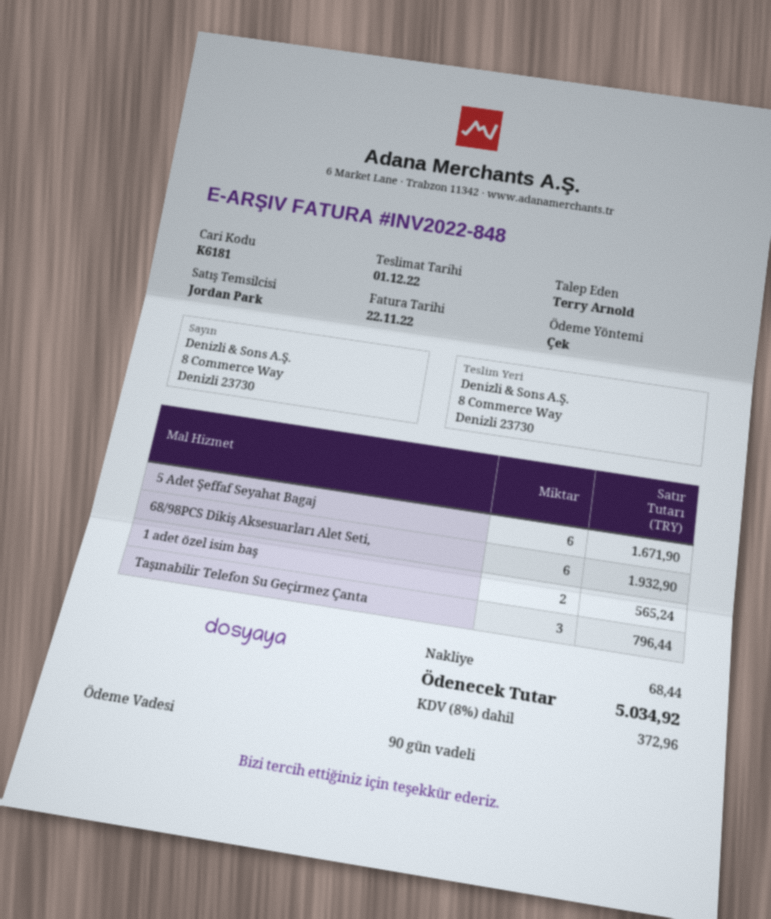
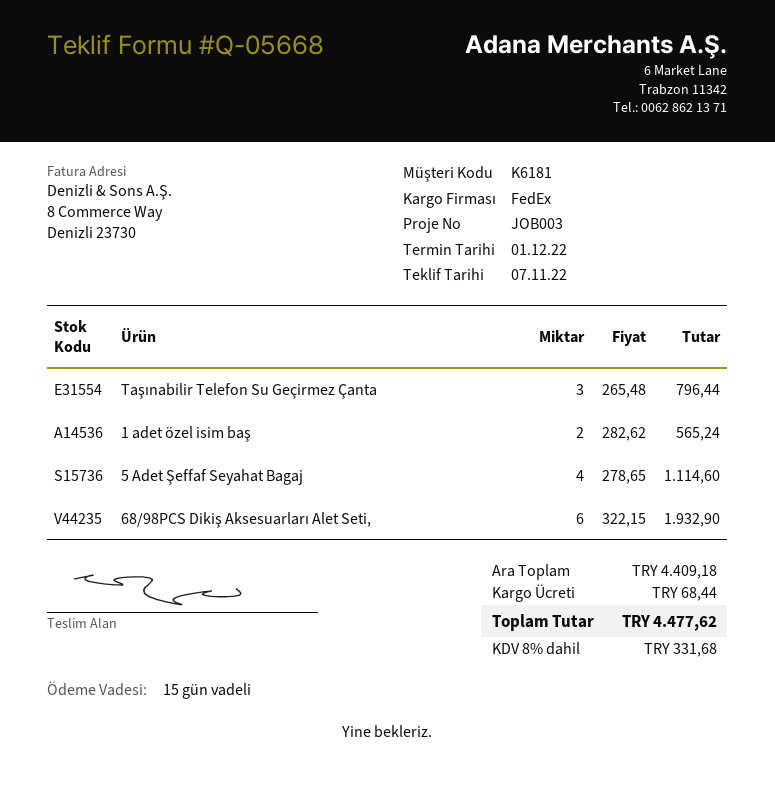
payment terms: 90 days -> 15 days
5 Adet Şeffaf Seyahat Bagaj: 6 for 1671.90 -> 4 for 1114.60
tax: 8% = 372.96 -> 8% = 331.68
total: 5034.92 -> 4477.62

